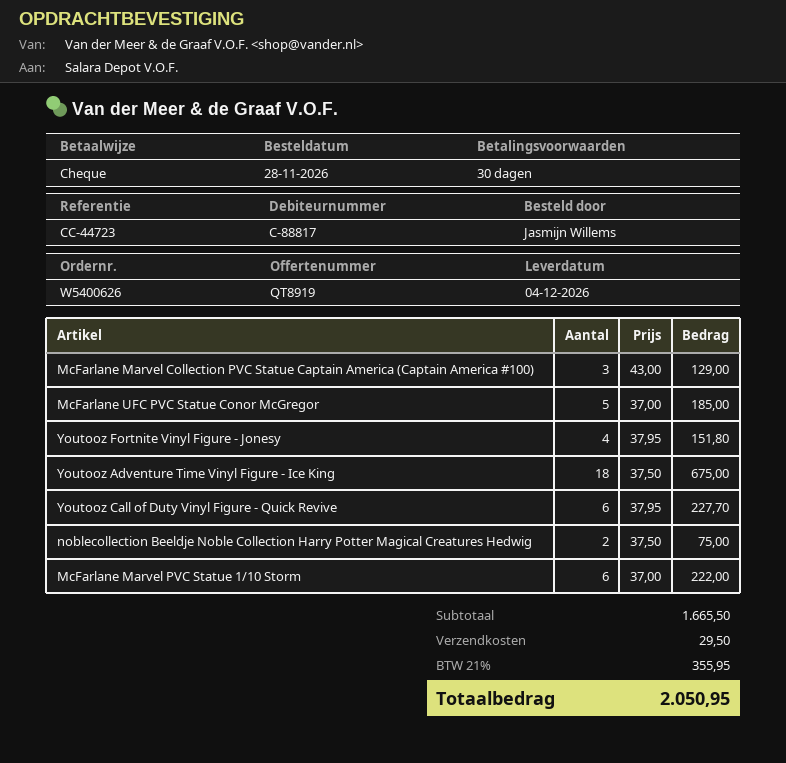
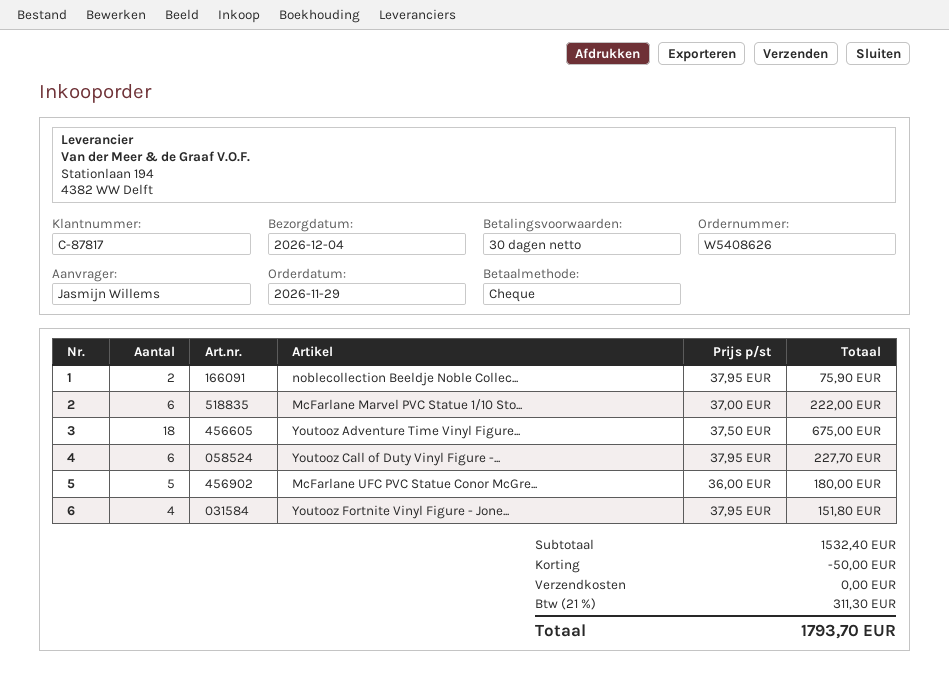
order number: W5400626 -> W5408626
order date: 2026-11-28 -> 2026-11-29
customer number: C-88817 -> C-87817
McFarlane Marvel Collection PVC Statue Captain America (Captain America #100): 3 x 43.00 = 129.00 -> none
McFarlane UFC PVC Statue Conor McGregor: 5 x 37.00 = 185.00 -> 5 x 36.00 = 180.00
noblecollection Beeldje Noble Collection Harry Potter Magical Creatures Hedwig: 2 x 37.50 = 75.00 -> 2 x 37.95 = 75.90
subtotal: 1665.50 -> 1532.40
discount: none -> 50.00
shipping: 29.50 -> 0.00
tax: 21% = 355.95 -> 21% = 311.30
total: 2050.95 -> 1793.70

